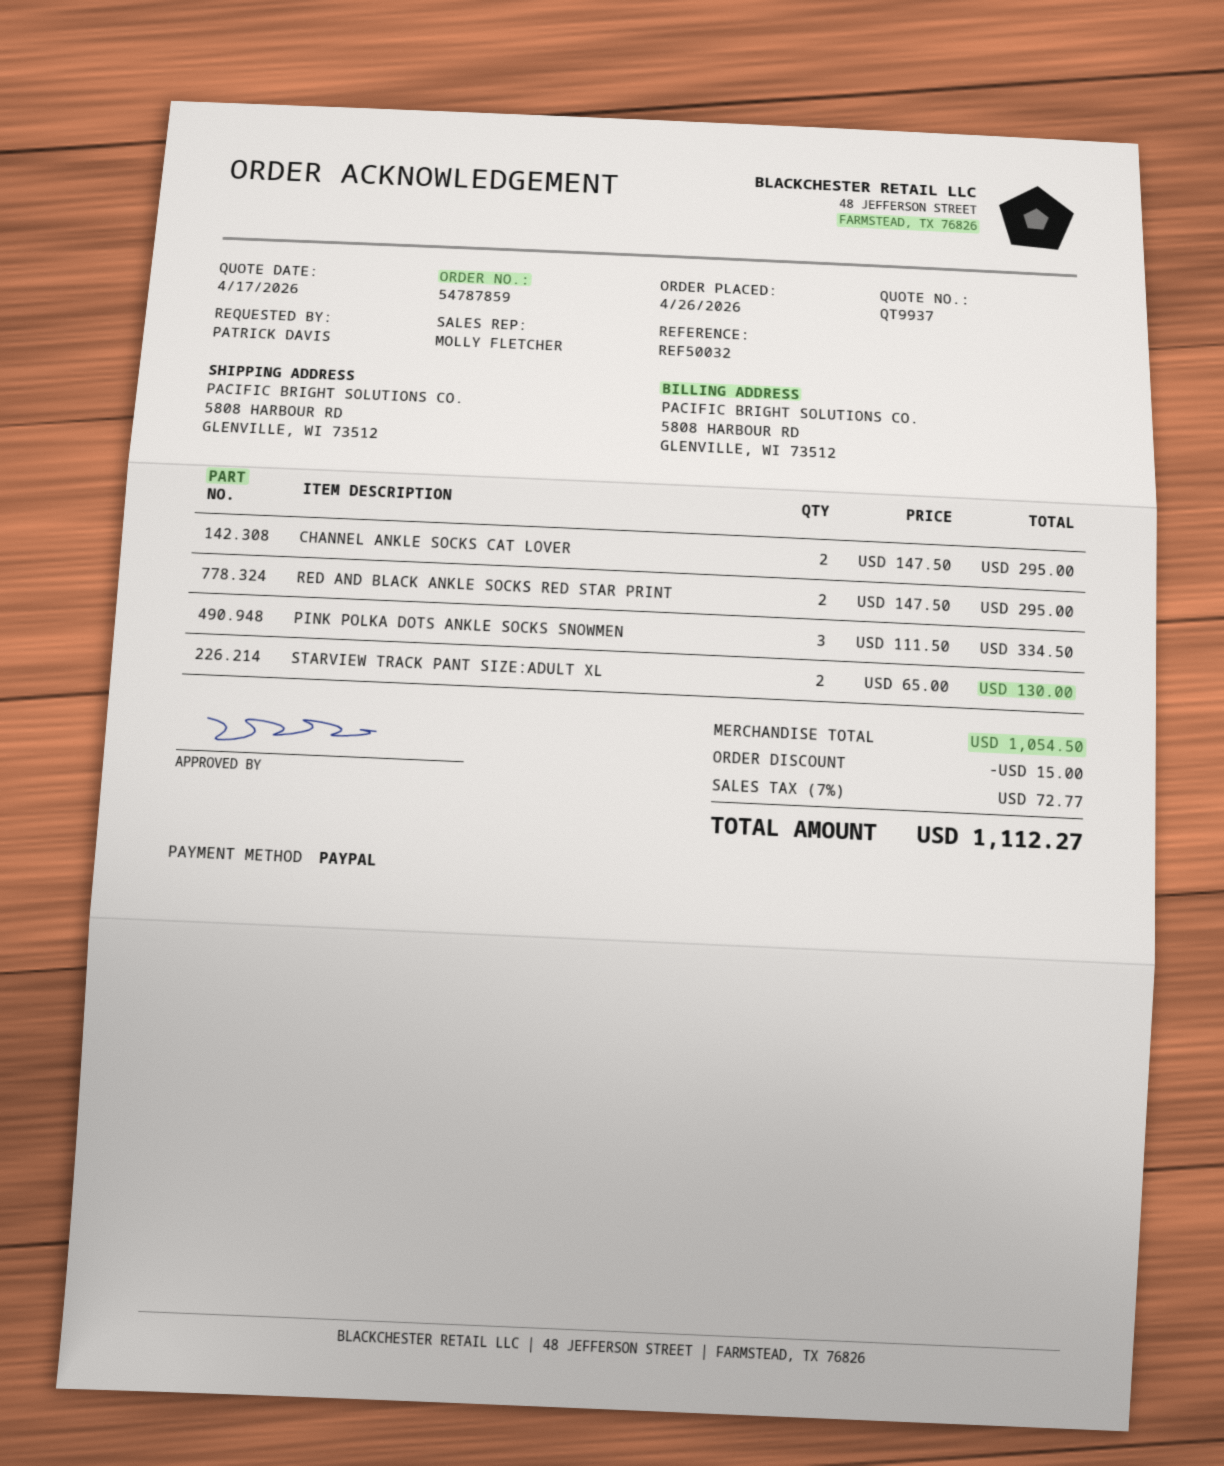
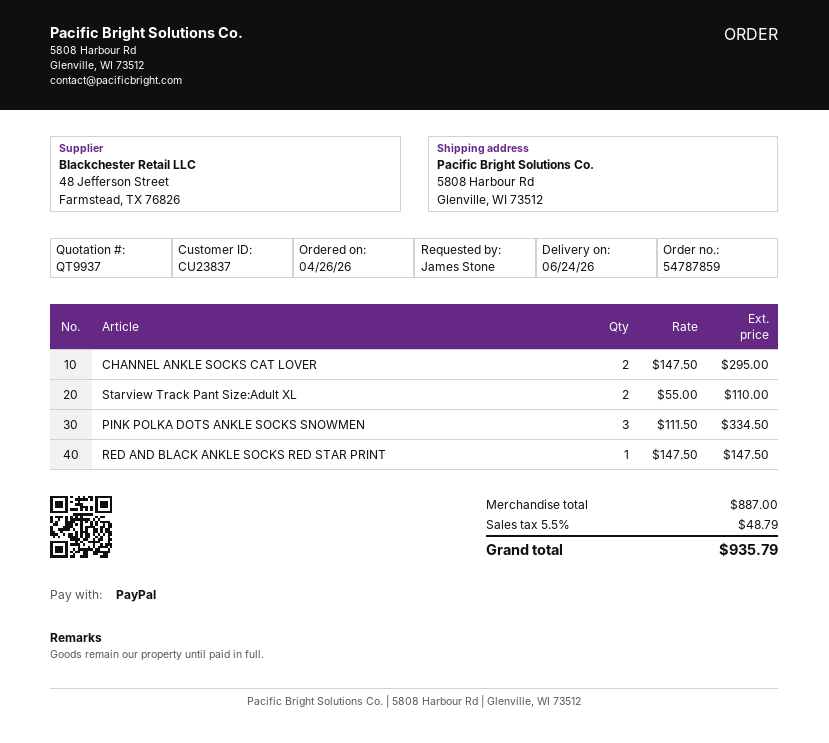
ordered by: PATRICK DAVIS -> James Stone
RED AND BLACK ANKLE SOCKS RED STAR PRINT: 2 x 147.50 = 295.00 -> 1 x 147.50 = 147.50
STARVIEW TRACK PANT SIZE:ADULT XL: 2 x 65.00 = 130.00 -> 2 x 55.00 = 110.00
subtotal: 1054.50 -> 887.00
discount: 15.00 -> none
tax: 7% = 72.77 -> 5.5% = 48.79
total: 1112.27 -> 935.79

